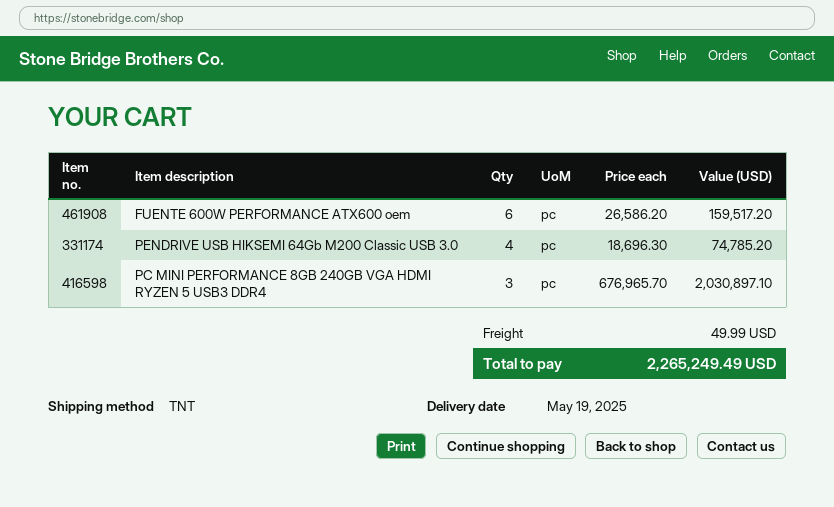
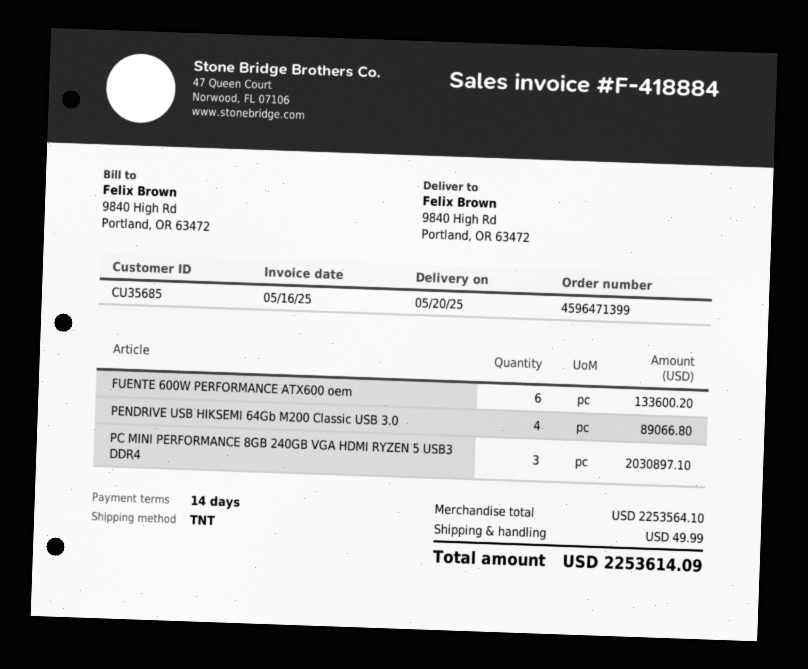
delivery date: 2025-05-19 -> 2025-05-20
FUENTE 600W PERFORMANCE ATX600 oem: 6 for 159517.20 -> 6 for 133600.20
PENDRIVE USB HIKSEMI 64Gb M200 Classic USB 3.0: 4 for 74785.20 -> 4 for 89066.80
total: 2265249.49 -> 2253614.09

